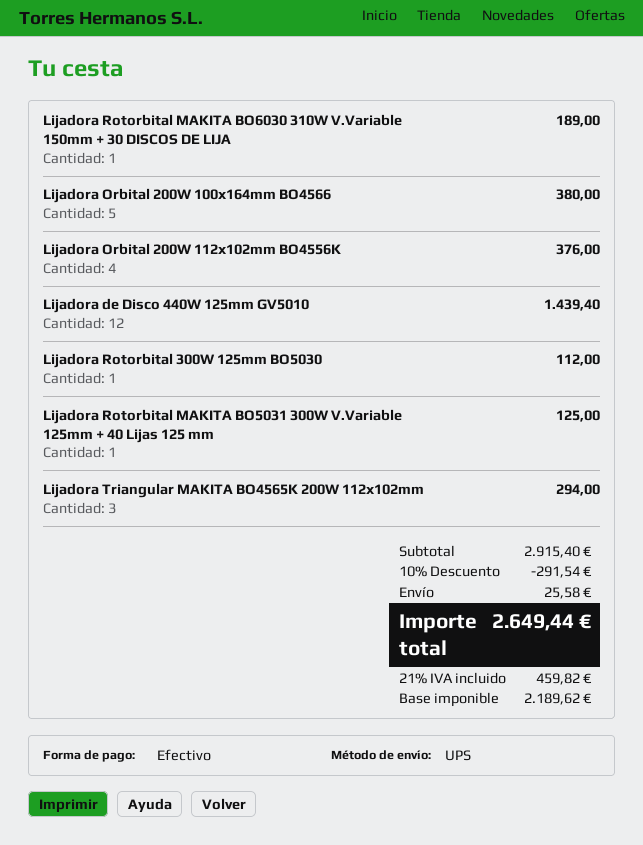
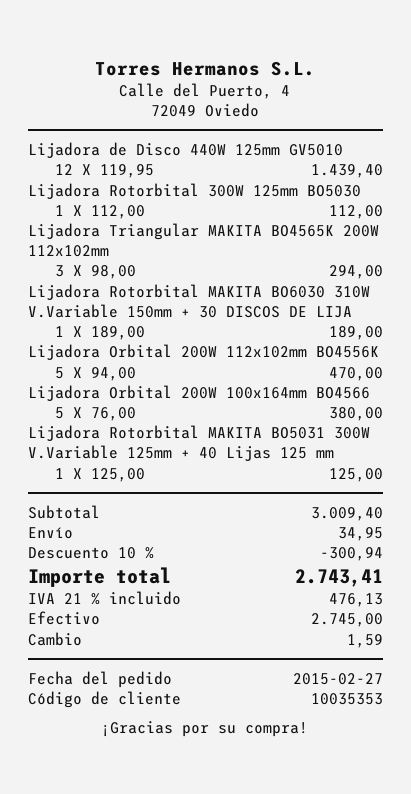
Lijadora Orbital 200W 112x102mm BO4556K: 4 for 376.00 -> 5 for 470.00
subtotal: 2915.40 -> 3009.40
discount: 10% = 291.54 -> 10% = 300.94
shipping: 25.58 -> 34.95
tax: 21% = 459.82 -> 21% = 476.13
total: 2649.44 -> 2743.41

